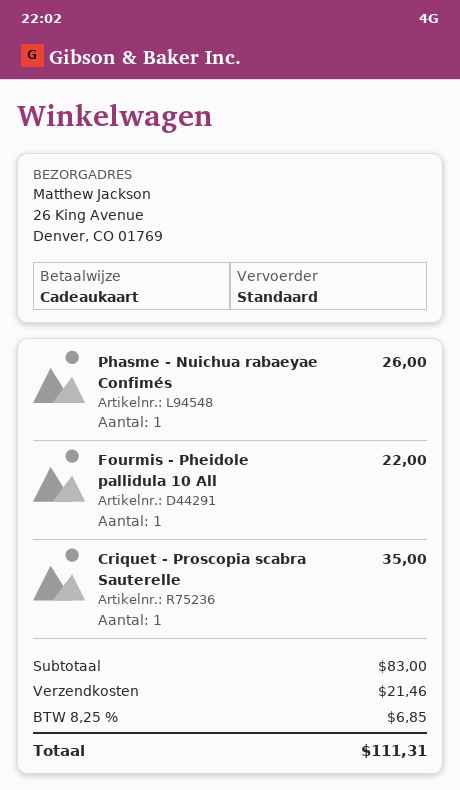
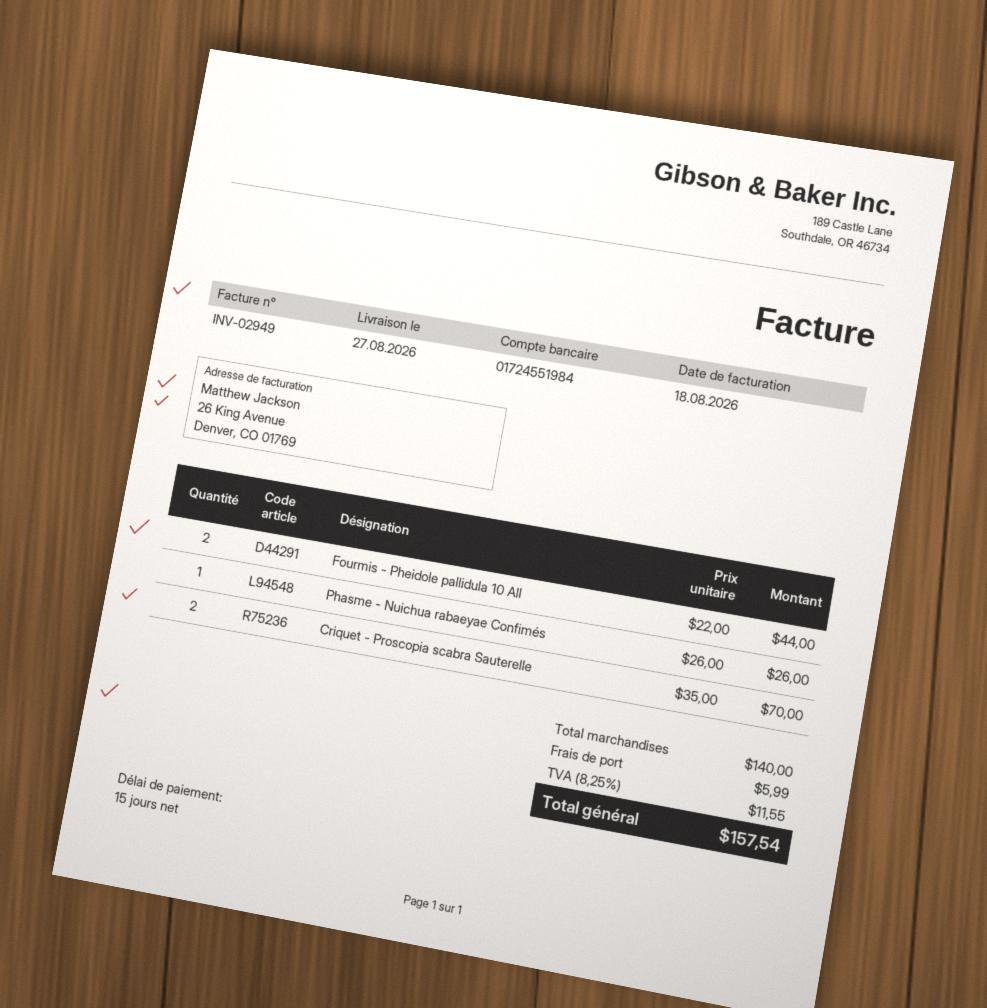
Fourmis - Pheidole pallidula 10 All: 1 for 22.00 -> 2 for 44.00
Criquet - Proscopia scabra Sauterelle: 1 for 35.00 -> 2 for 70.00
subtotal: 83.00 -> 140.00
shipping: 21.46 -> 5.99
tax: 8.25% = 6.85 -> 8.25% = 11.55
total: 111.31 -> 157.54

